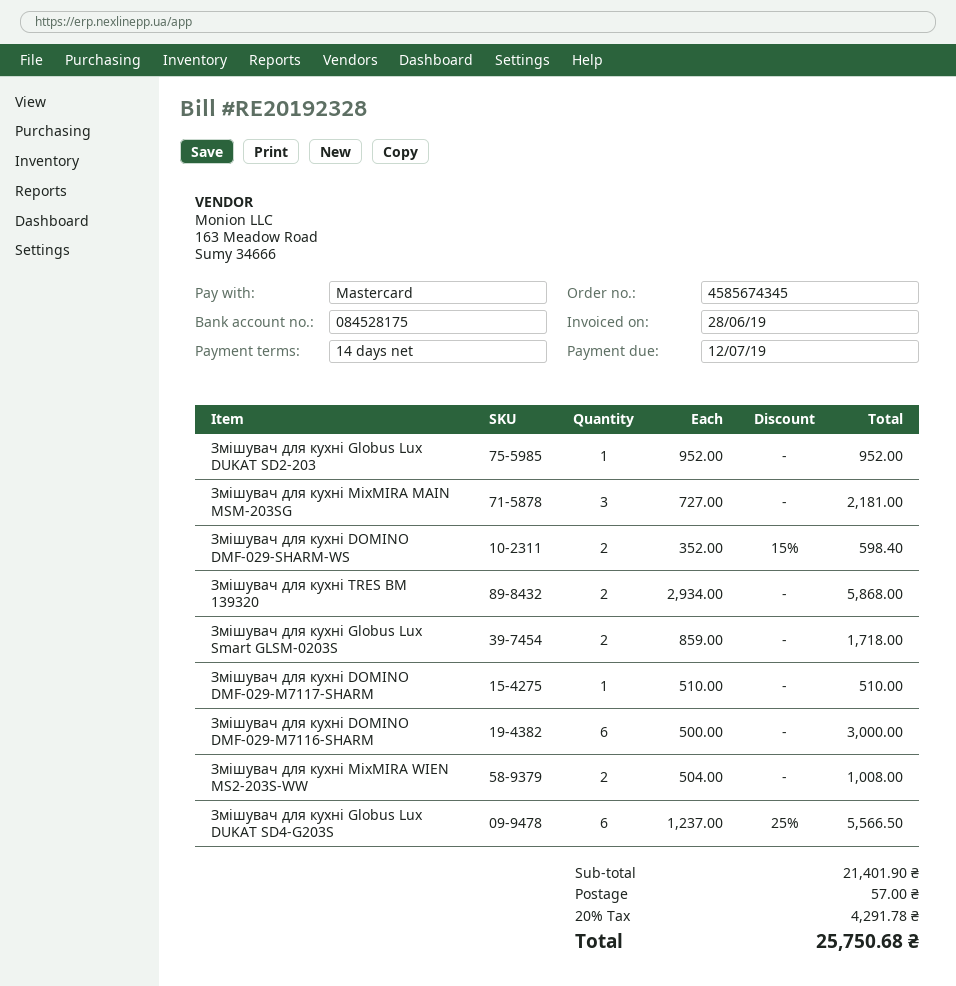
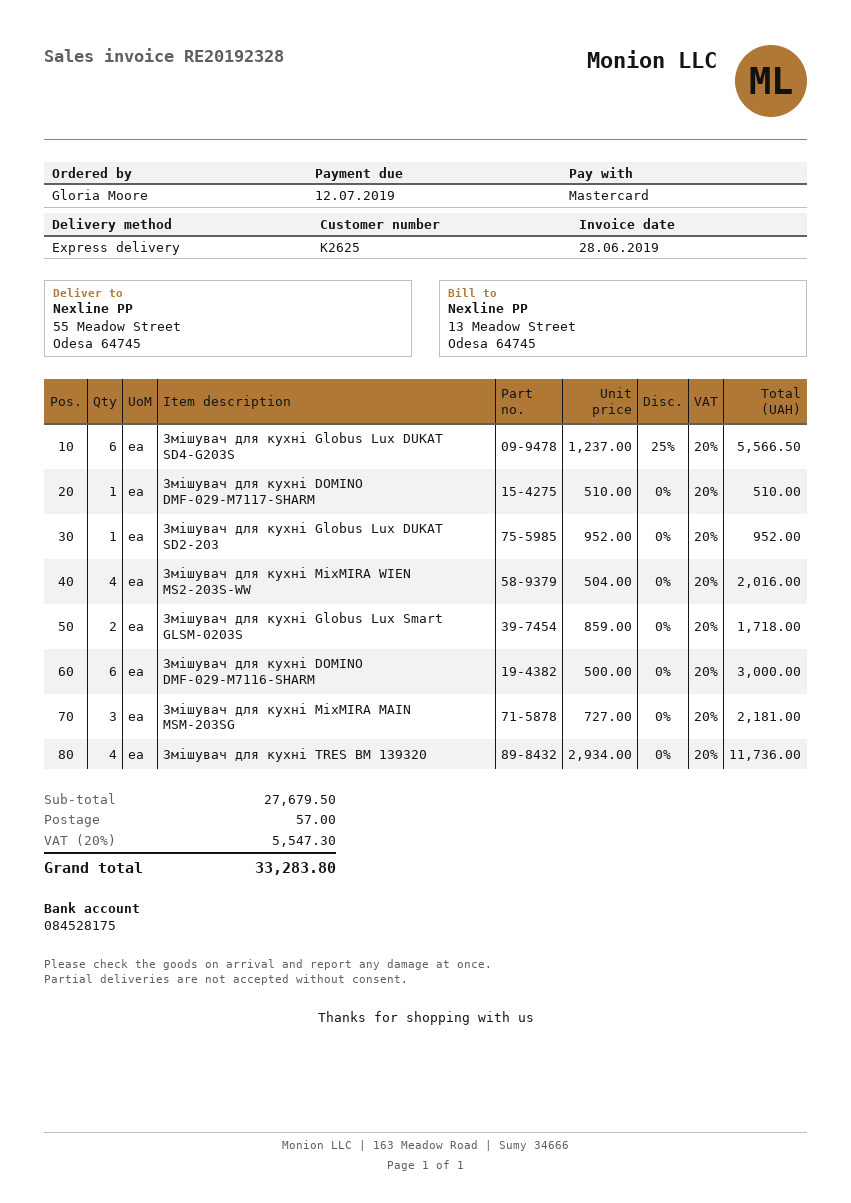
Змішувач для кухні DOMINO DMF-029-SHARM-WS: 2 x 352.00 - 15% = 598.40 -> none
Змішувач для кухні TRES BM 139320: 2 x 2934.00 = 5868.00 -> 4 x 2934.00 = 11736.00
Змішувач для кухні MixMIRA WIEN MS2-203S-WW: 2 x 504.00 = 1008.00 -> 4 x 504.00 = 2016.00
subtotal: 21401.90 -> 27679.50
tax: 20% = 4291.78 -> 20% = 5547.30
total: 25750.68 -> 33283.80

